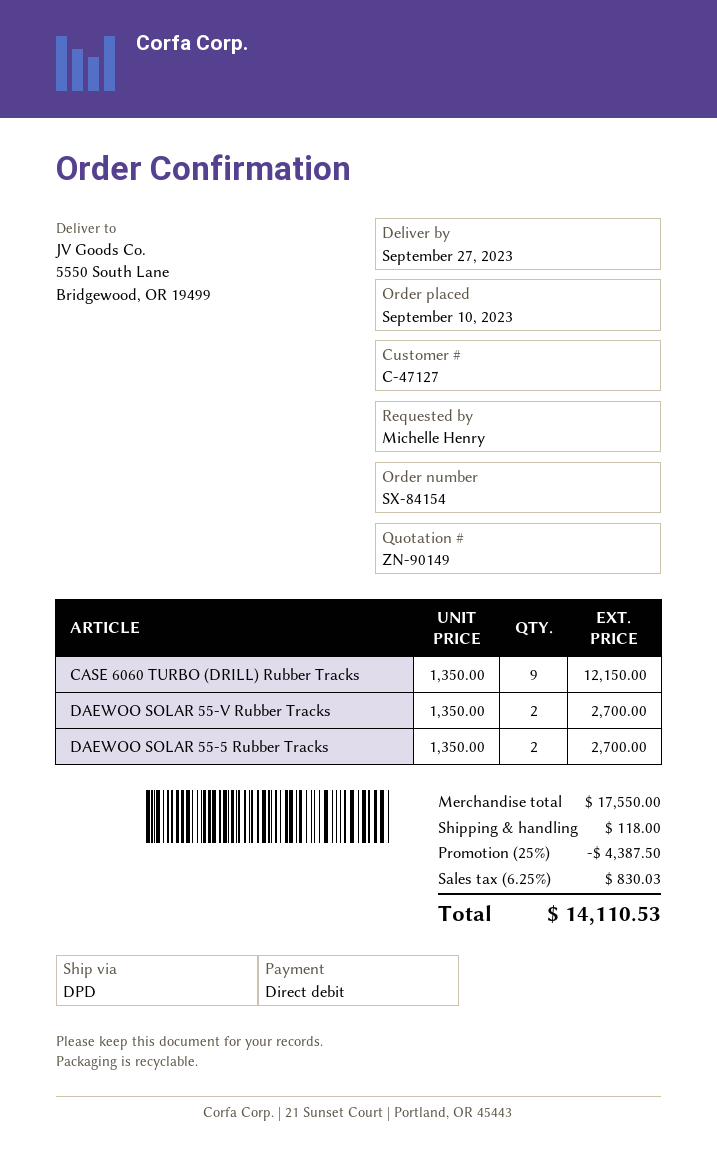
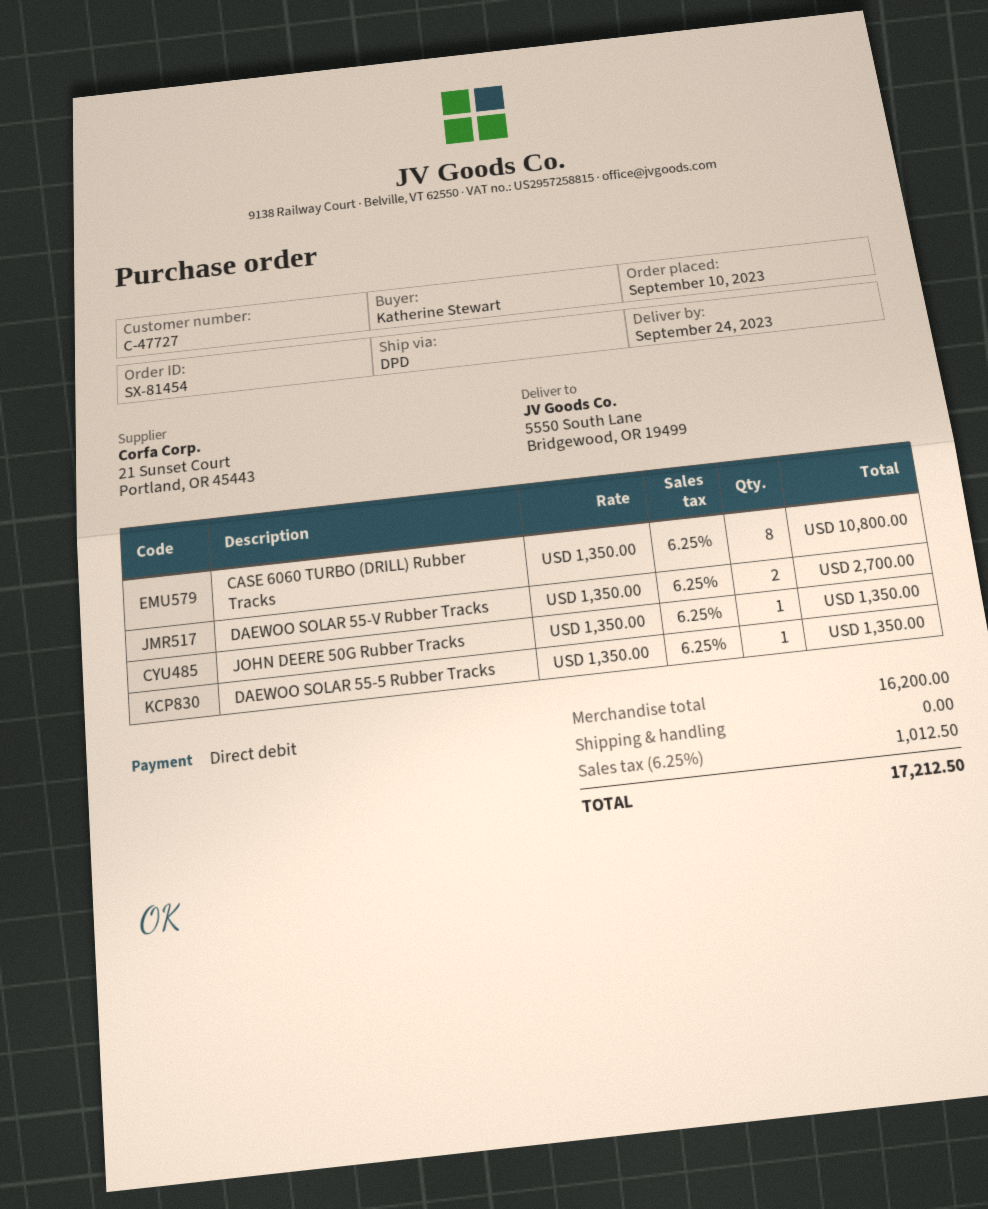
order number: SX-84154 -> SX-81454
delivery date: 2023-09-27 -> 2023-09-24
customer number: C-47127 -> C-47727
ordered by: Michelle Henry -> Katherine Stewart
CASE 6060 TURBO (DRILL) Rubber Tracks: 9 x 1350.00 = 12150.00 -> 8 x 1350.00 = 10800.00
DAEWOO SOLAR 55-5 Rubber Tracks: 2 x 1350.00 = 2700.00 -> 1 x 1350.00 = 1350.00
JOHN DEERE 50G Rubber Tracks: none -> 1 x 1350.00 = 1350.00
subtotal: 17550.00 -> 16200.00
discount: 25% = 4387.50 -> none
shipping: 118.00 -> 0.00
tax: 6.25% = 830.03 -> 6.25% = 1012.50
total: 14110.53 -> 17212.50

